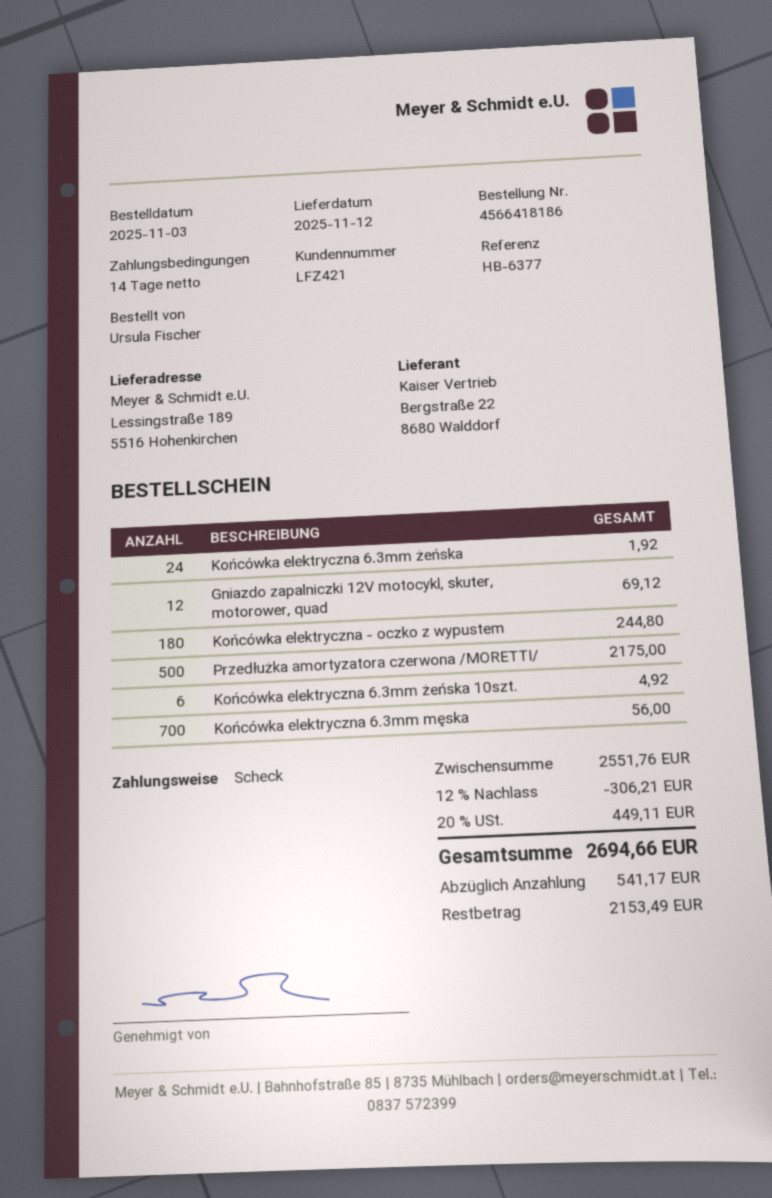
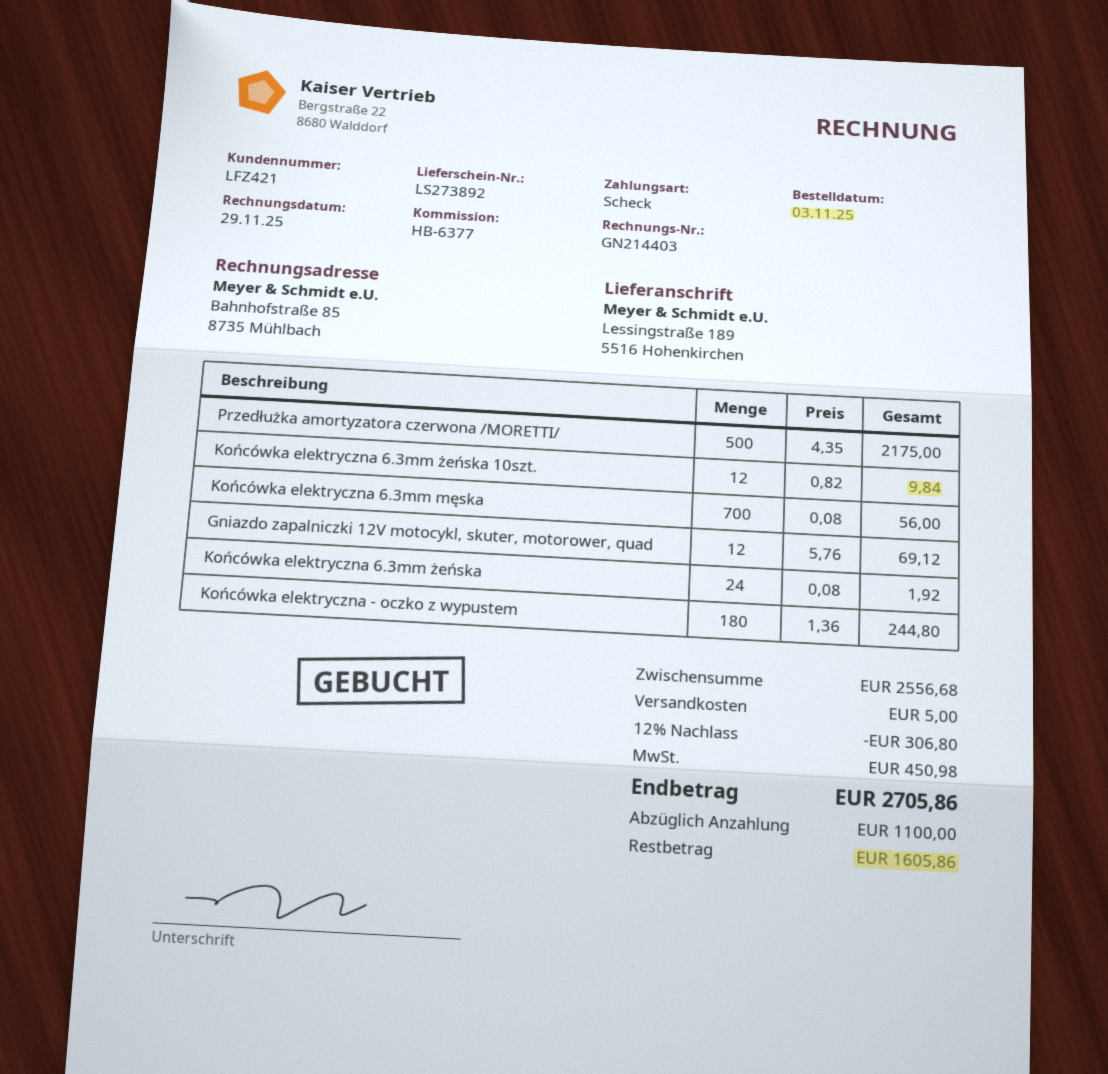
Końcówka elektryczna 6.3mm żeńska 10szt.: 6 for 4.92 -> 12 for 9.84
subtotal: 2551.76 -> 2556.68
discount: 12% = 306.21 -> 12% = 306.80
shipping: none -> 5.00
tax: 449.11 -> 450.98
total: 2694.66 -> 2705.86
deposit: 541.17 -> 1100.00
balance: 2153.49 -> 1605.86

